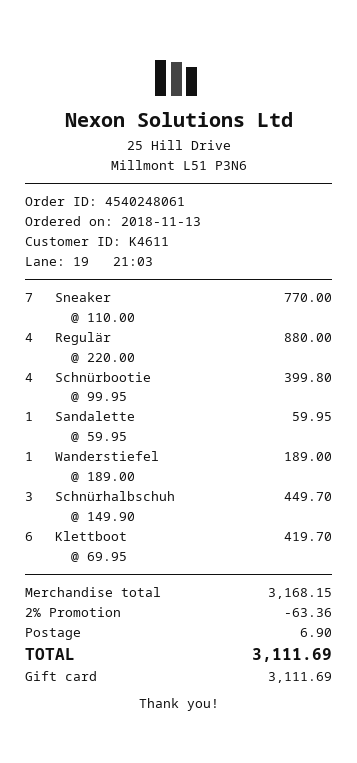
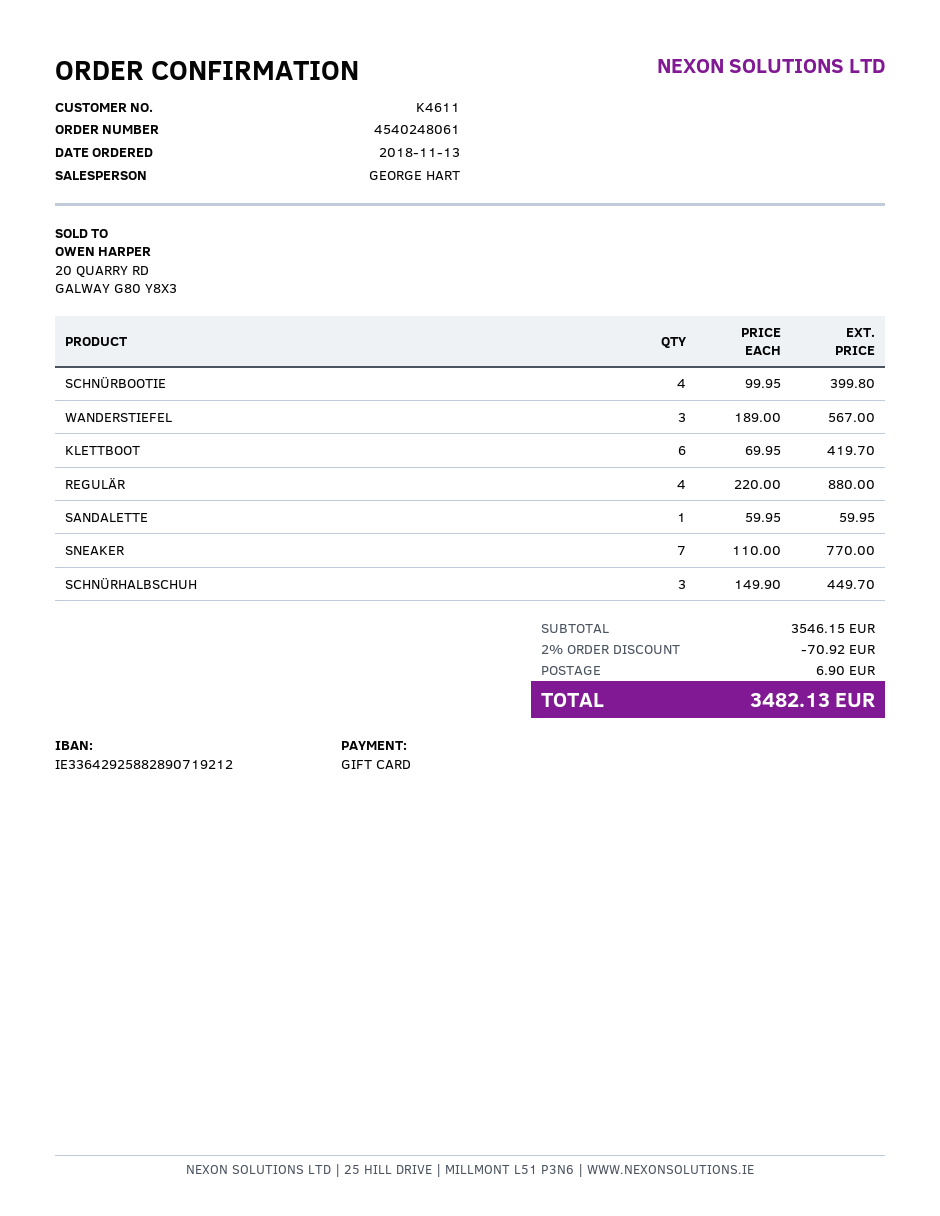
Wanderstiefel: 1 x 189.00 = 189.00 -> 3 x 189.00 = 567.00
subtotal: 3168.15 -> 3546.15
discount: 2% = 63.36 -> 2% = 70.92
total: 3111.69 -> 3482.13

